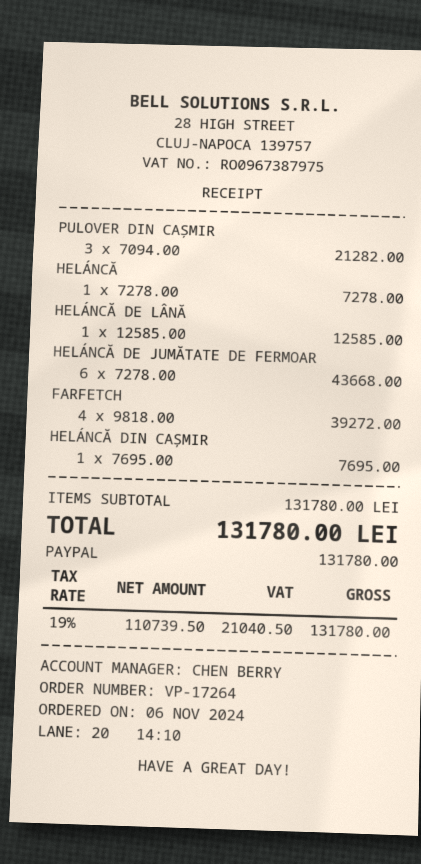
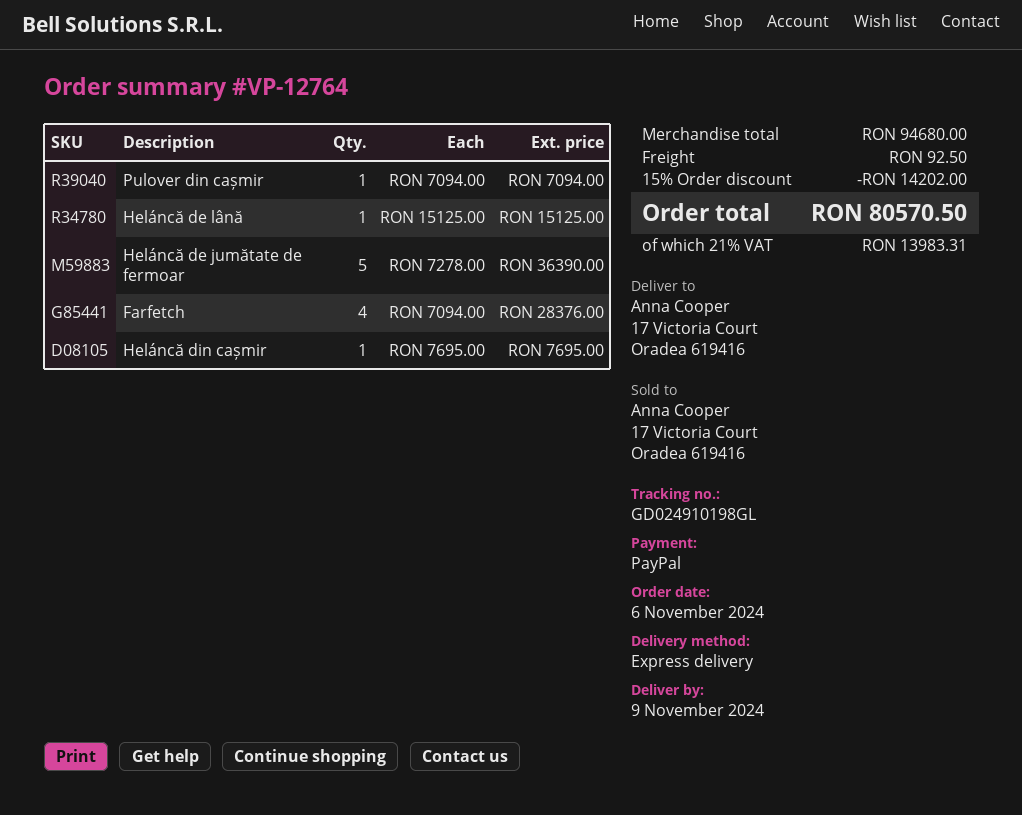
order number: VP-17264 -> VP-12764
PULOVER DIN CAȘMIR: 3 x 7094.00 = 21282.00 -> 1 x 7094.00 = 7094.00
HELÁNCĂ: 1 x 7278.00 = 7278.00 -> none
HELÁNCĂ DE LÂNĂ: 1 x 12585.00 = 12585.00 -> 1 x 15125.00 = 15125.00
HELÁNCĂ DE JUMĂTATE DE FERMOAR: 6 x 7278.00 = 43668.00 -> 5 x 7278.00 = 36390.00
FARFETCH: 4 x 9818.00 = 39272.00 -> 4 x 7094.00 = 28376.00
subtotal: 131780.00 -> 94680.00
discount: none -> 15% = 14202.00
shipping: none -> 92.50
tax: 19% = 21040.50 -> 21% = 13983.31
total: 131780.00 -> 80570.50

